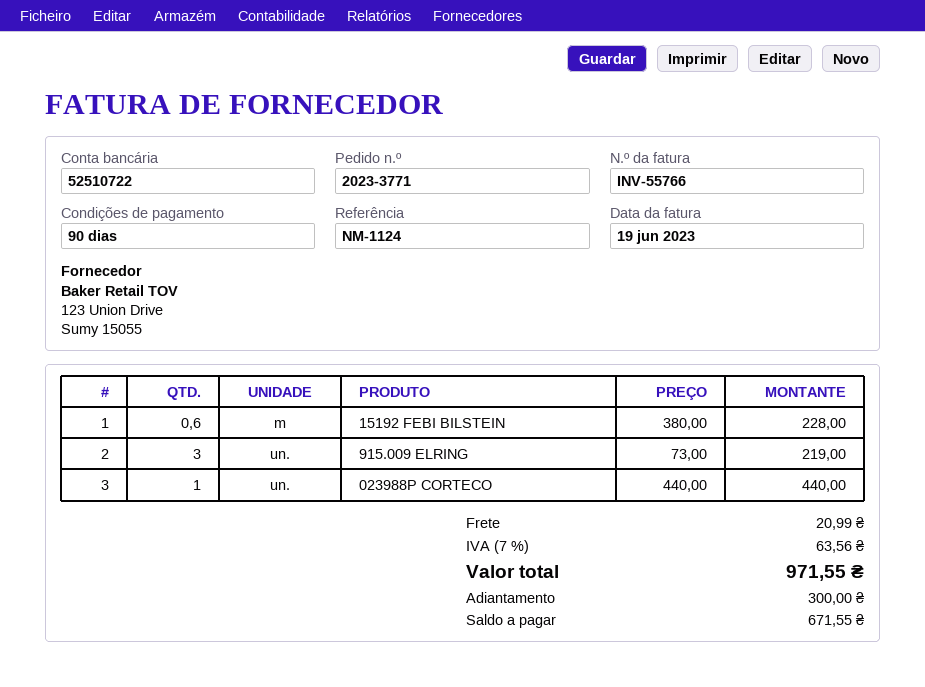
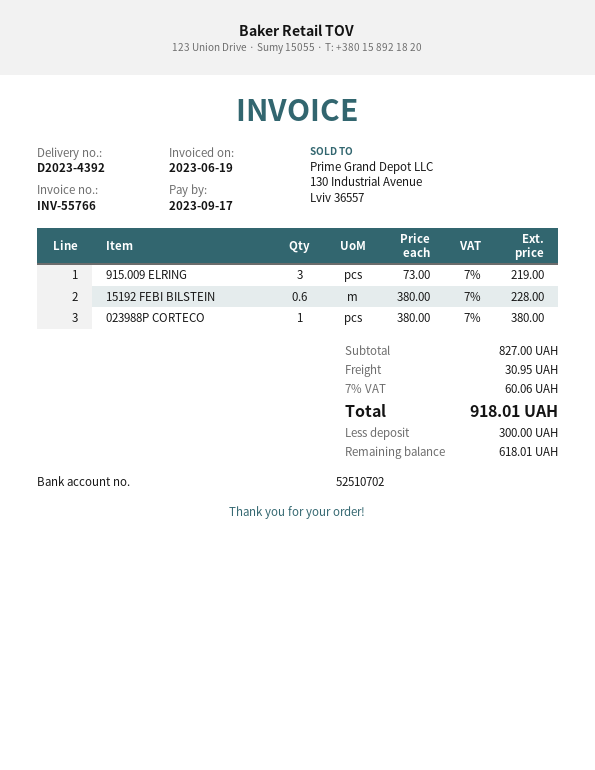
bank account: 52510722 -> 52510702
023988P CORTECO: 1 x 440.00 = 440.00 -> 1 x 380.00 = 380.00
shipping: 20.99 -> 30.95
tax: 7% = 63.56 -> 7% = 60.06
total: 971.55 -> 918.01
balance: 671.55 -> 618.01

